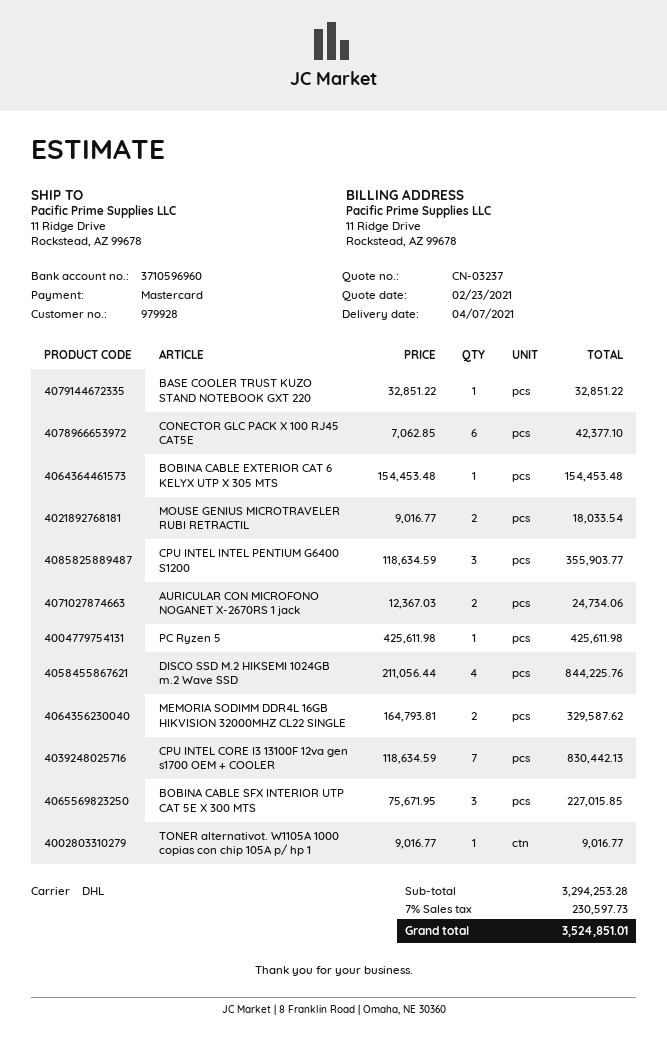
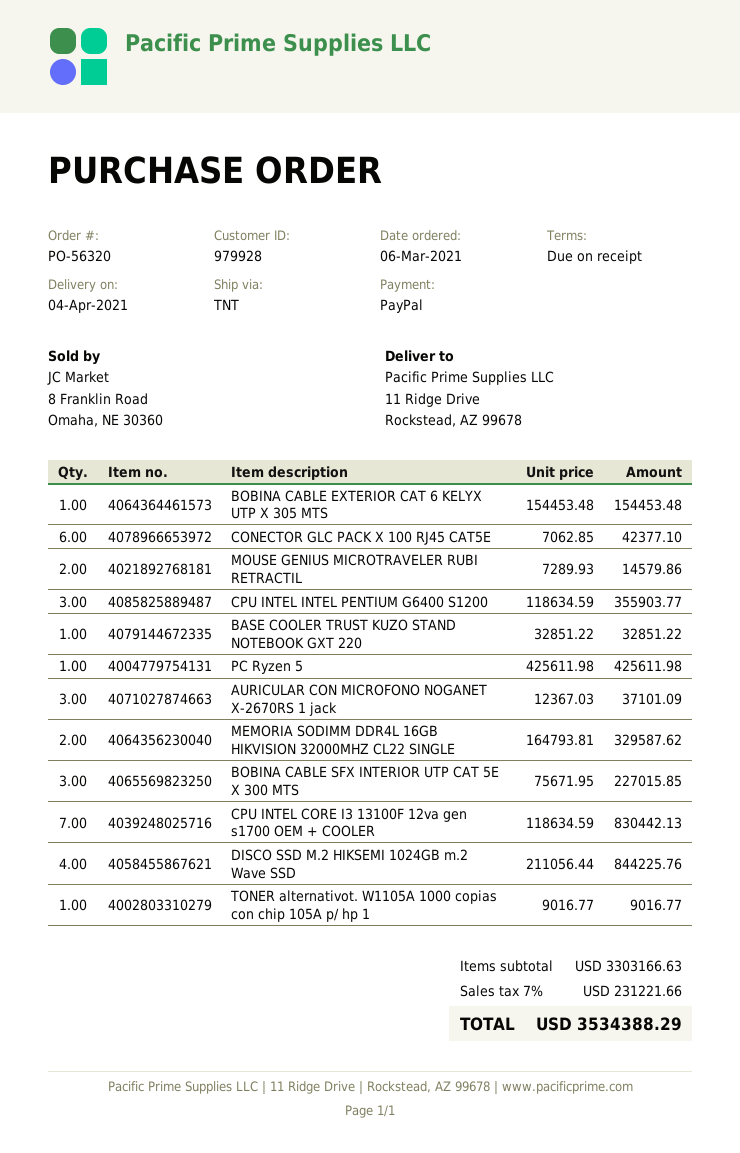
delivery date: 2021-04-07 -> 2021-04-04
payment method: Mastercard -> PayPal
shipping method: DHL -> TNT
MOUSE GENIUS MICROTRAVELER RUBI RETRACTIL: 2 x 9016.77 = 18033.54 -> 2 x 7289.93 = 14579.86
AURICULAR CON MICROFONO NOGANET X-2670RS 1 jack: 2 x 12367.03 = 24734.06 -> 3 x 12367.03 = 37101.09
subtotal: 3294253.28 -> 3303166.63
tax: 7% = 230597.73 -> 7% = 231221.66
total: 3524851.01 -> 3534388.29

